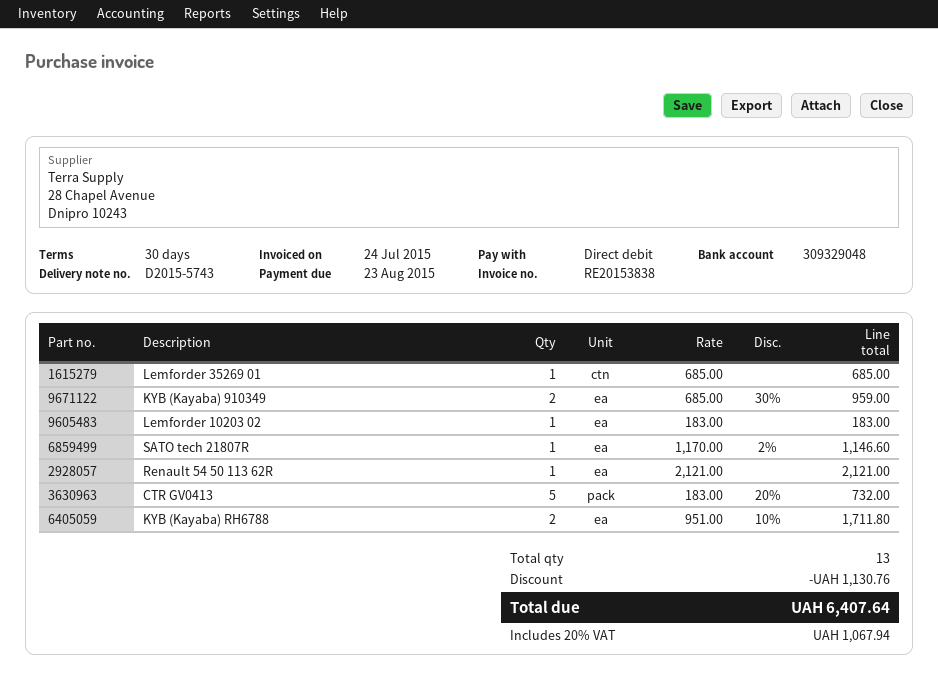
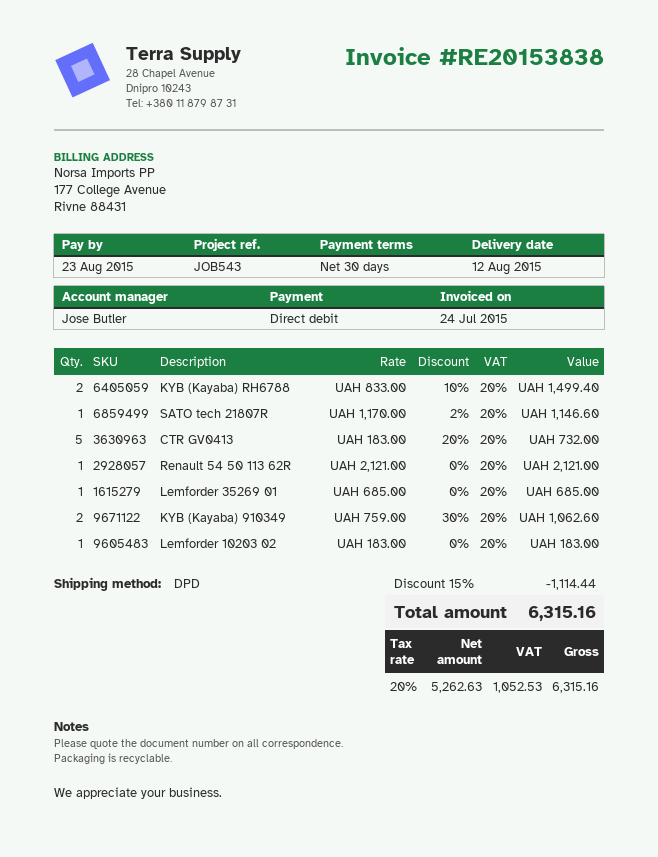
KYB (Kayaba) 910349: 2 x 685.00 - 30% = 959.00 -> 2 x 759.00 - 30% = 1062.60
KYB (Kayaba) RH6788: 2 x 951.00 - 10% = 1711.80 -> 2 x 833.00 - 10% = 1499.40
discount: 1130.76 -> 1114.44
tax: 20% = 1067.94 -> 20% = 1052.53
total: 6407.64 -> 6315.16

